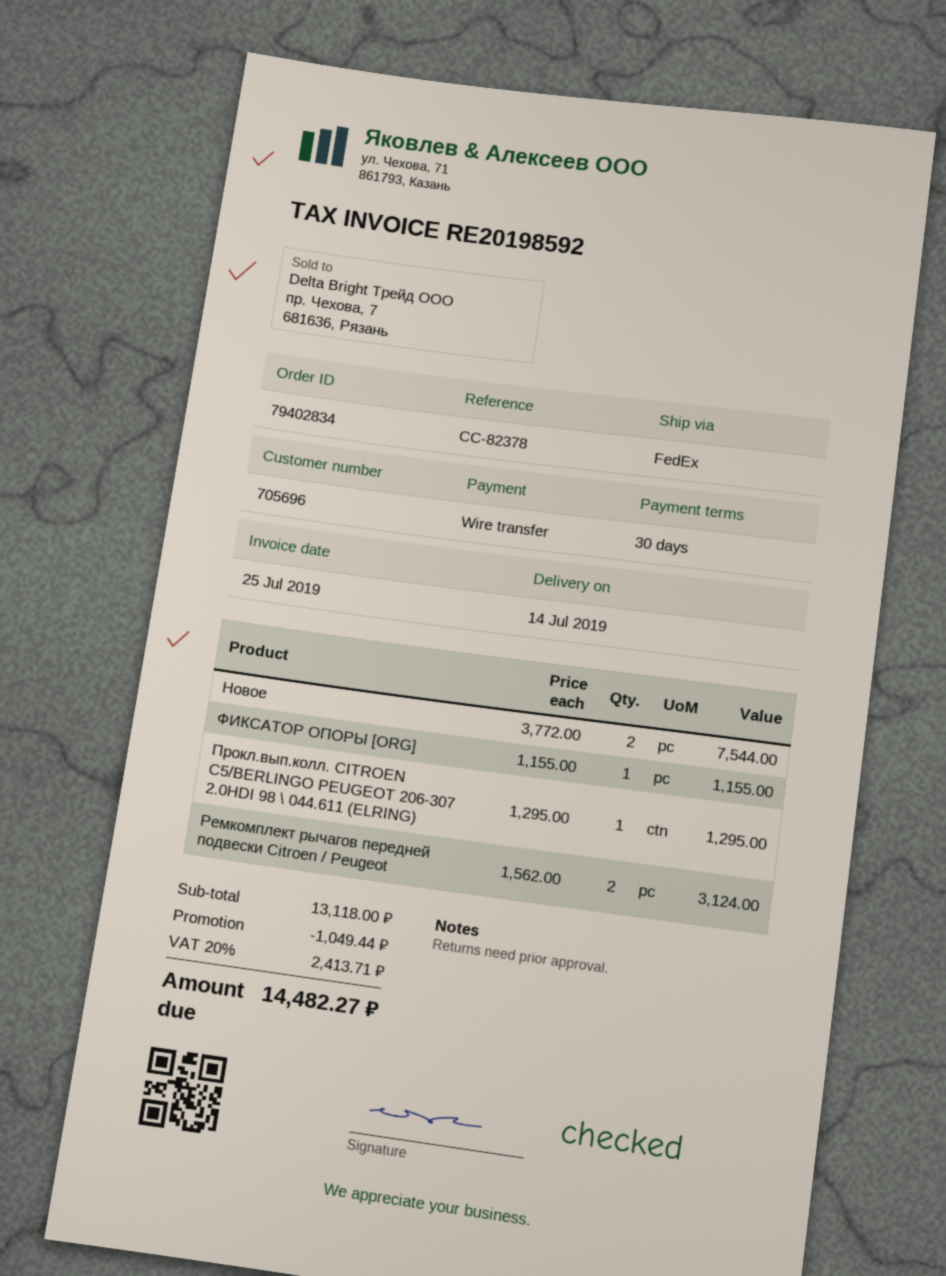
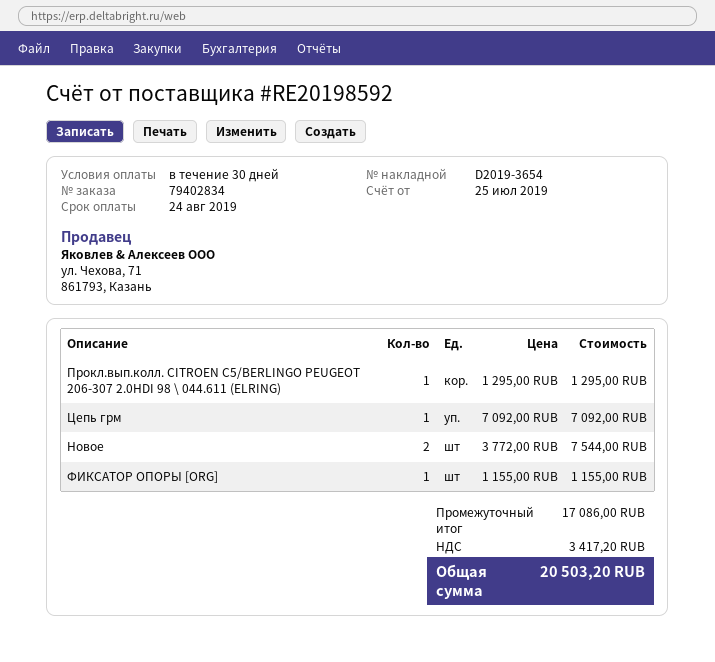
Ремкомплект рычагов передней подвески Citroen / Peugeot: 2 x 1562.00 = 3124.00 -> none
Цeпь гpм: none -> 1 x 7092.00 = 7092.00
subtotal: 13118.00 -> 17086.00
discount: 1049.44 -> none
tax: 2413.71 -> 3417.20
total: 14482.27 -> 20503.20

